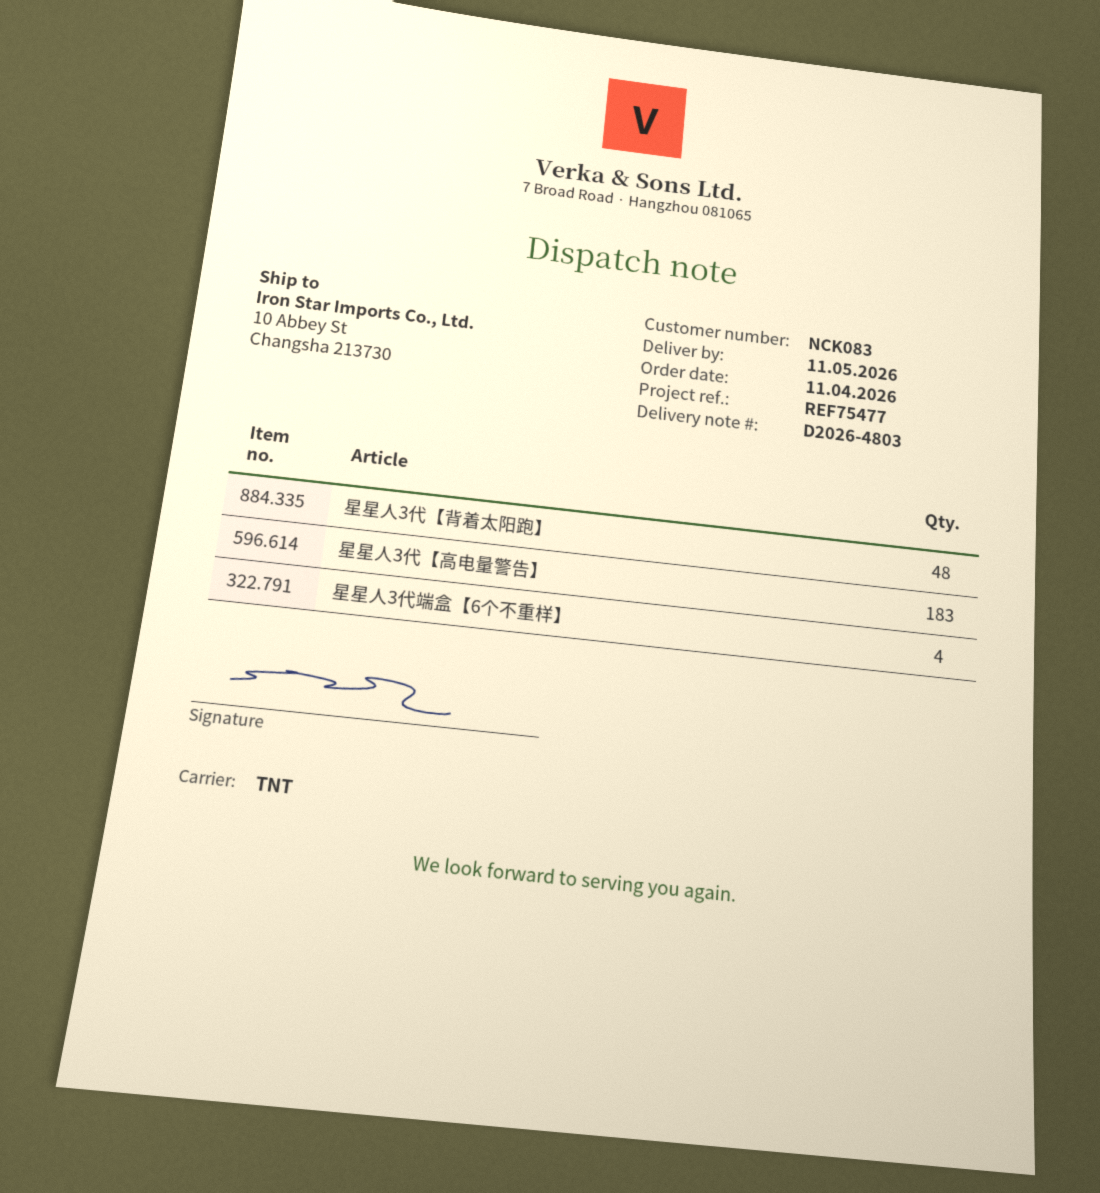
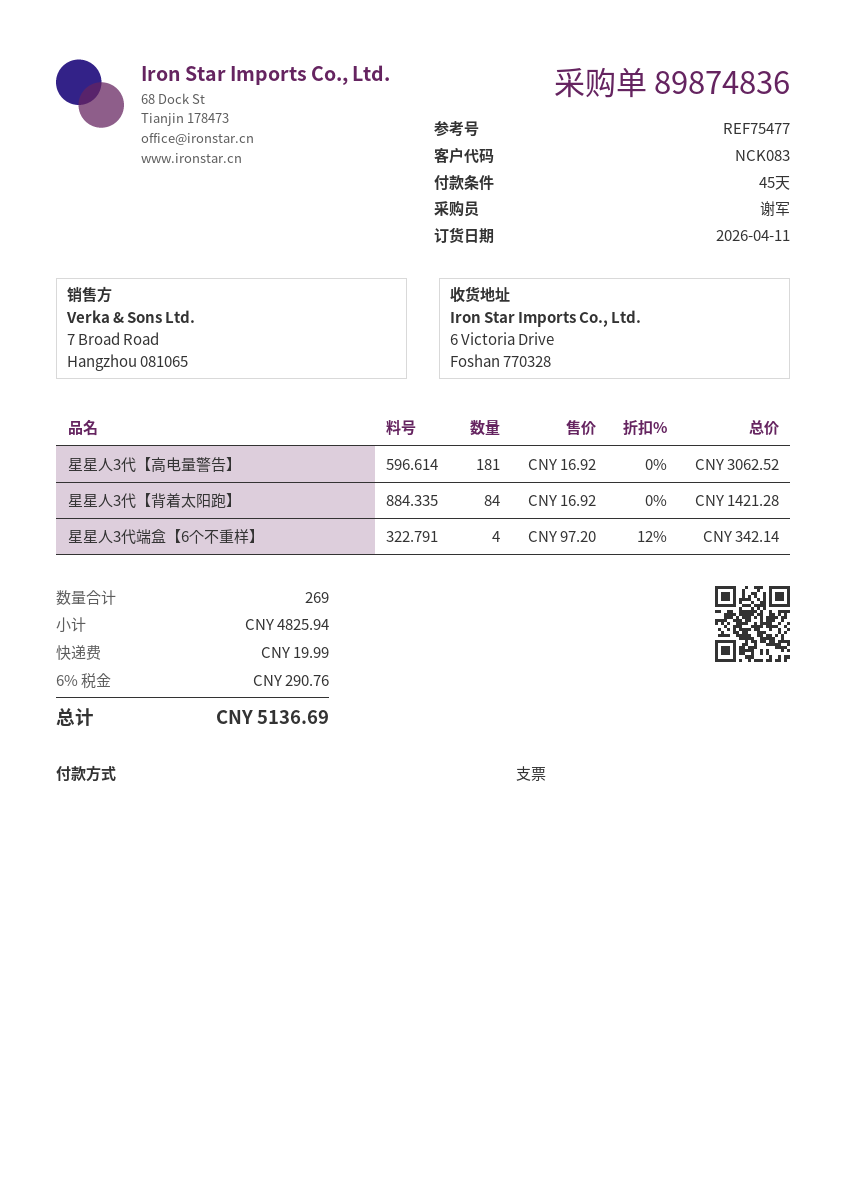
ship to: 10 Abbey St, Changsha 213730 -> 6 Victoria Drive, Foshan 770328
星星人3代【背着太阳跑】: 48 -> 84
星星人3代【高电量警告】: 183 -> 181

